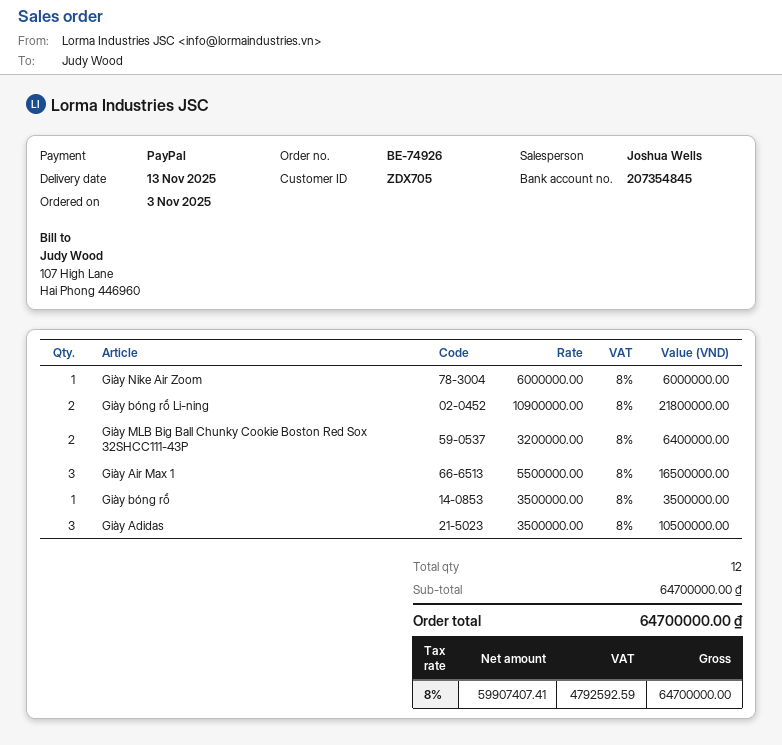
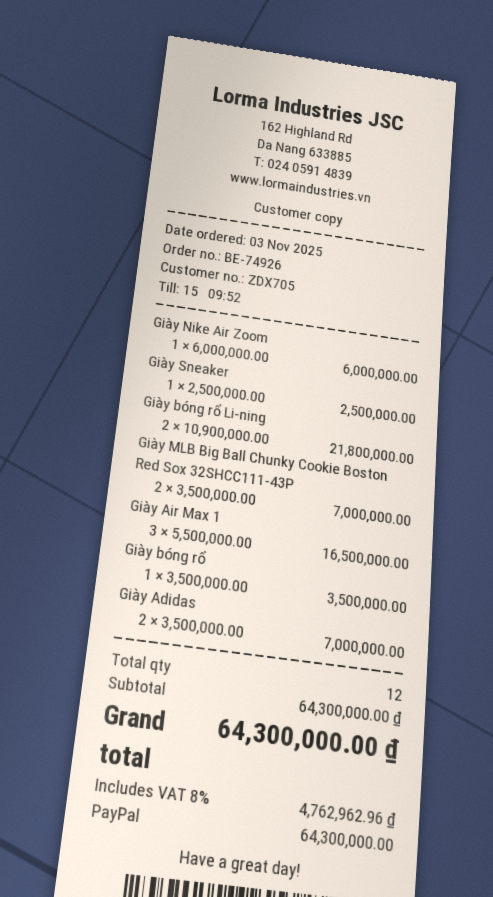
Giày MLB Big Ball Chunky Cookie Boston Red Sox 32SHCC111-43P: 2 x 3200000.00 = 6400000.00 -> 2 x 3500000.00 = 7000000.00
Giày Adidas: 3 x 3500000.00 = 10500000.00 -> 2 x 3500000.00 = 7000000.00
Giày Sneaker: none -> 1 x 2500000.00 = 2500000.00
subtotal: 64700000.00 -> 64300000.00
tax: 8% = 4792592.59 -> 8% = 4762962.96
total: 64700000.00 -> 64300000.00

